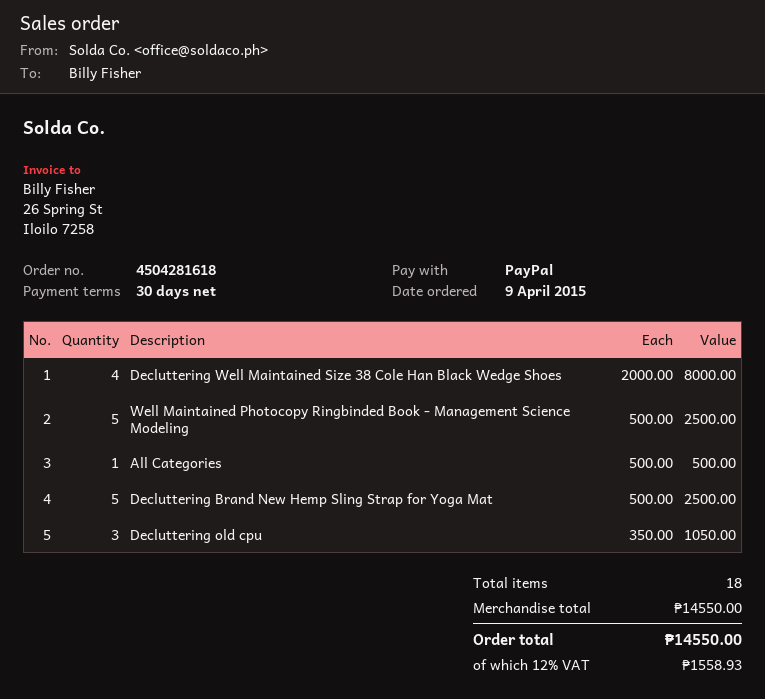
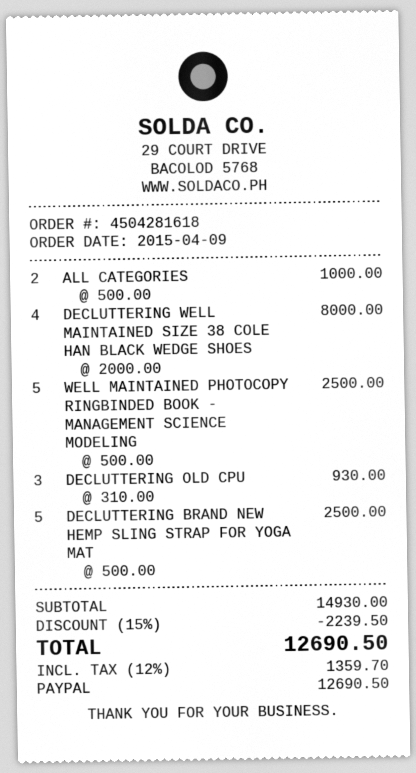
All Categories: 1 x 500.00 = 500.00 -> 2 x 500.00 = 1000.00
Decluttering old cpu: 3 x 350.00 = 1050.00 -> 3 x 310.00 = 930.00
subtotal: 14550.00 -> 14930.00
discount: none -> 15% = 2239.50
tax: 12% = 1558.93 -> 12% = 1359.70
total: 14550.00 -> 12690.50

